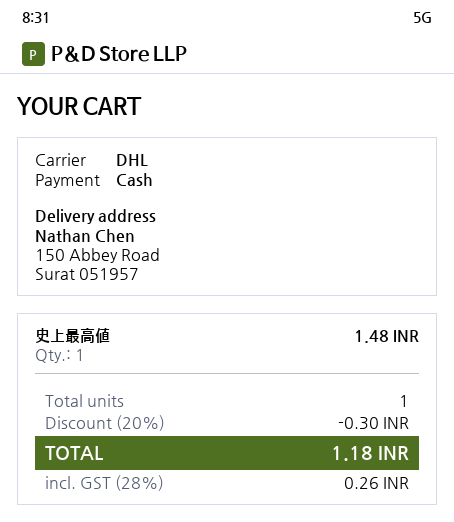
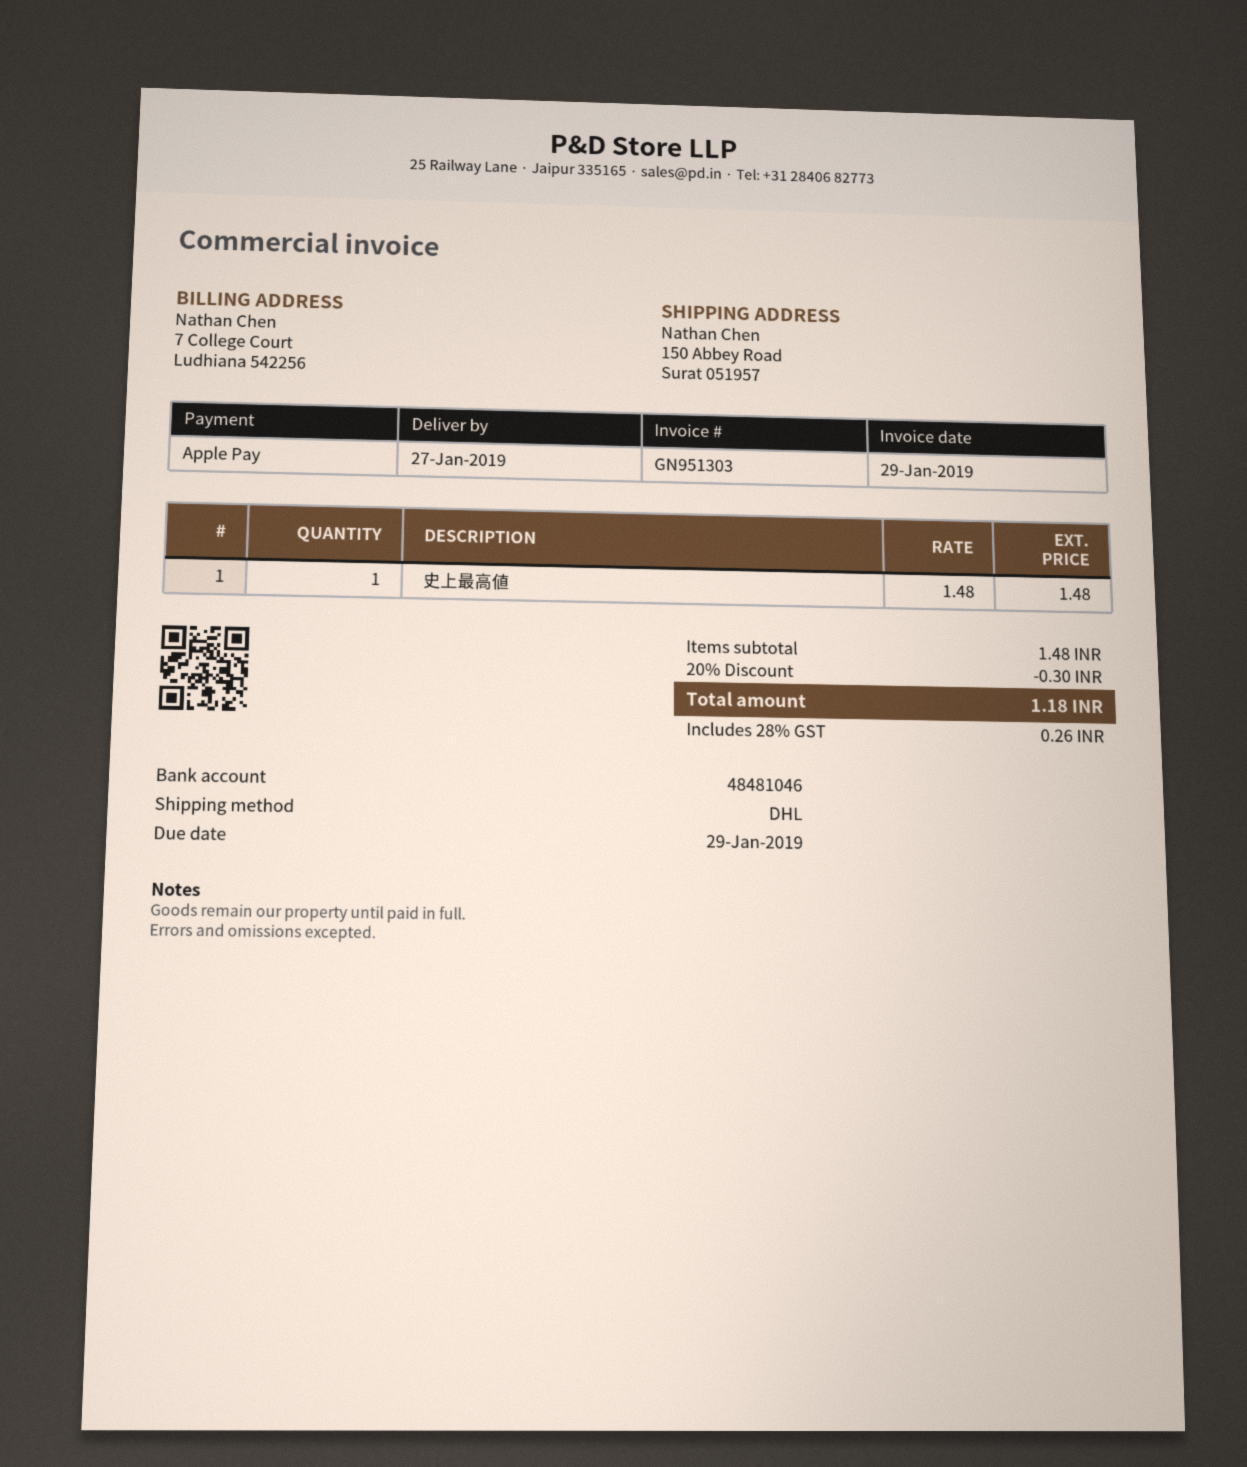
payment method: cash -> Apple Pay

